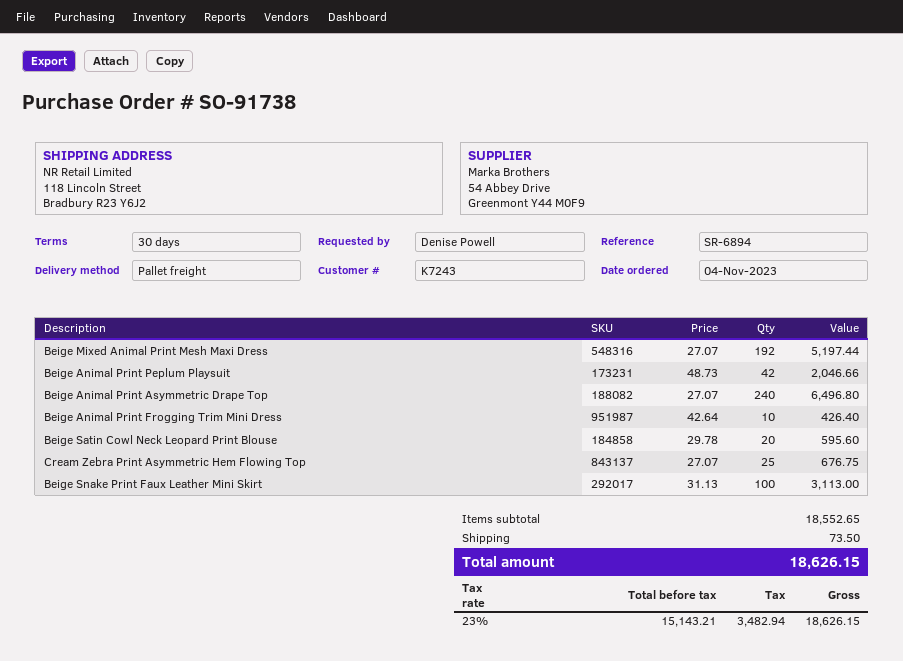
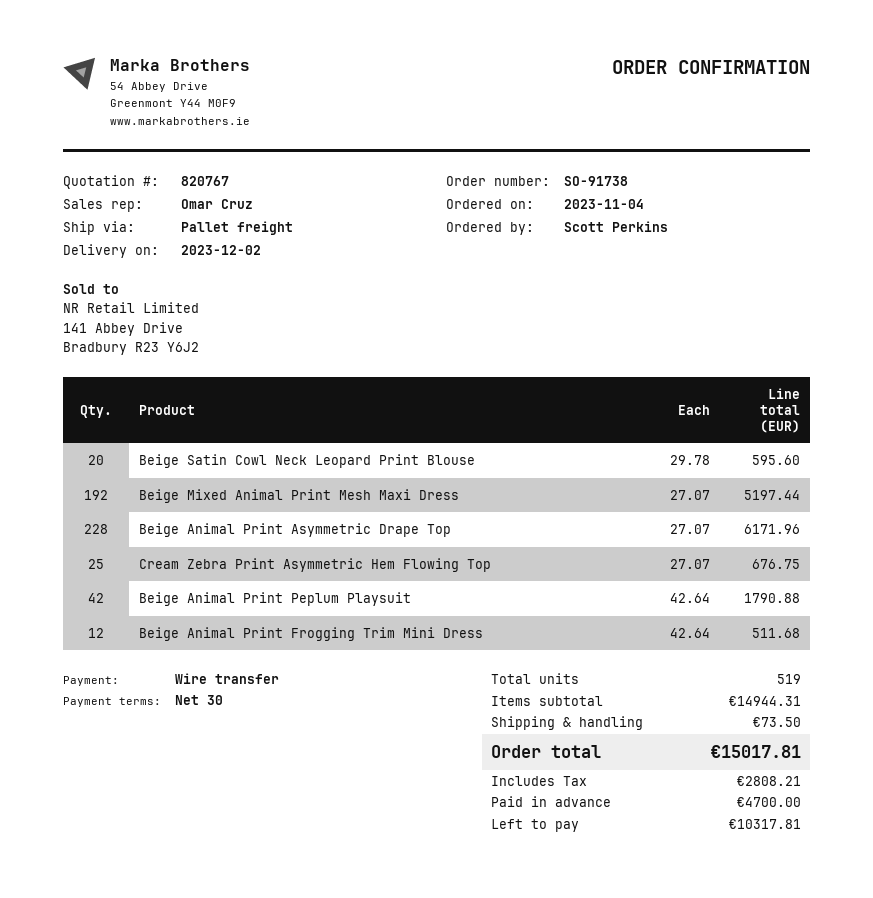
ordered by: Denise Powell -> Scott Perkins
Beige Animal Print Peplum Playsuit: 42 x 48.73 = 2046.66 -> 42 x 42.64 = 1790.88
Beige Animal Print Asymmetric Drape Top: 240 x 27.07 = 6496.80 -> 228 x 27.07 = 6171.96
Beige Animal Print Frogging Trim Mini Dress: 10 x 42.64 = 426.40 -> 12 x 42.64 = 511.68
Beige Snake Print Faux Leather Mini Skirt: 100 x 31.13 = 3113.00 -> none
subtotal: 18552.65 -> 14944.31
tax: 3482.94 -> 2808.21
total: 18626.15 -> 15017.81

